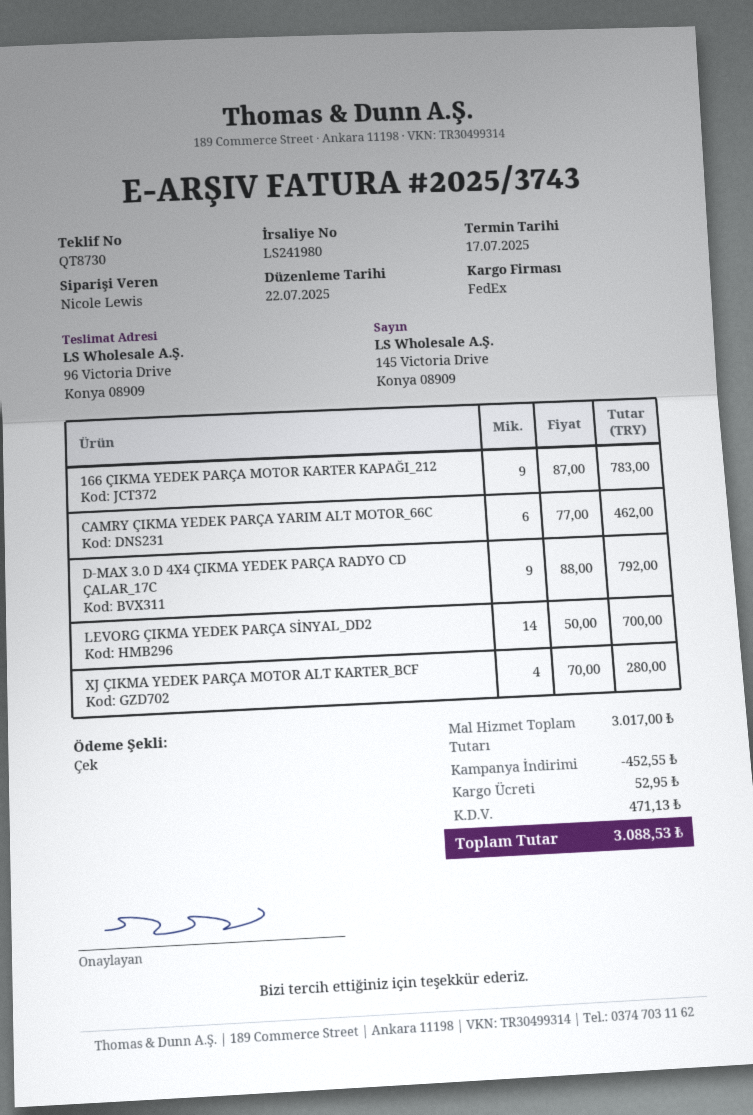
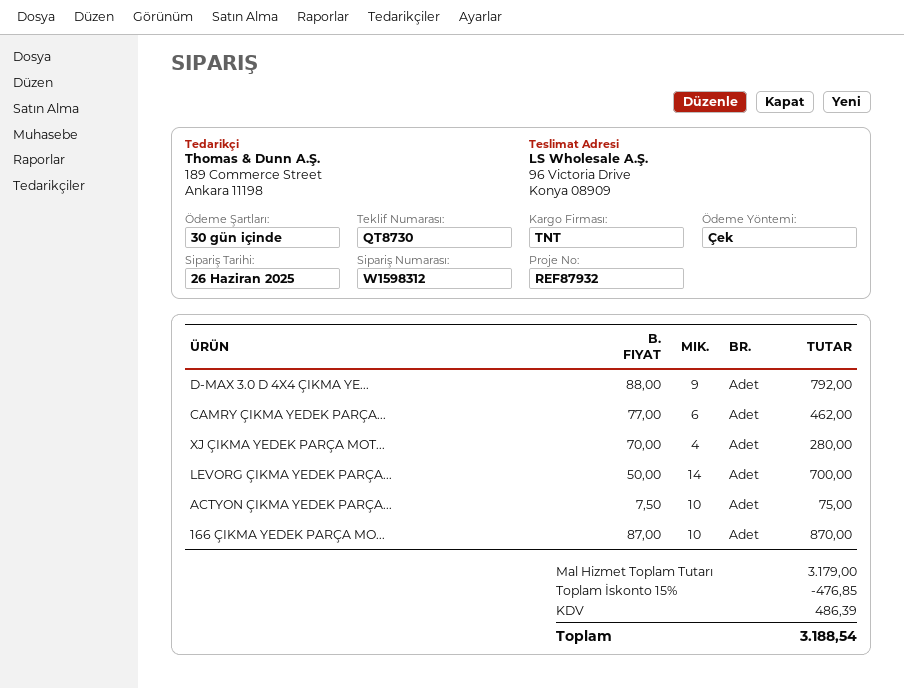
shipping method: FedEx -> TNT
166 ÇIKMA YEDEK PARÇA MOTOR KARTER KAPAĞI_212: 9 x 87.00 = 783.00 -> 10 x 87.00 = 870.00
ACTYON ÇIKMA YEDEK PARÇA...: none -> 10 x 7.50 = 75.00
subtotal: 3017.00 -> 3179.00
discount: 452.55 -> 476.85
shipping: 52.95 -> none
tax: 471.13 -> 486.39
total: 3088.53 -> 3188.54

